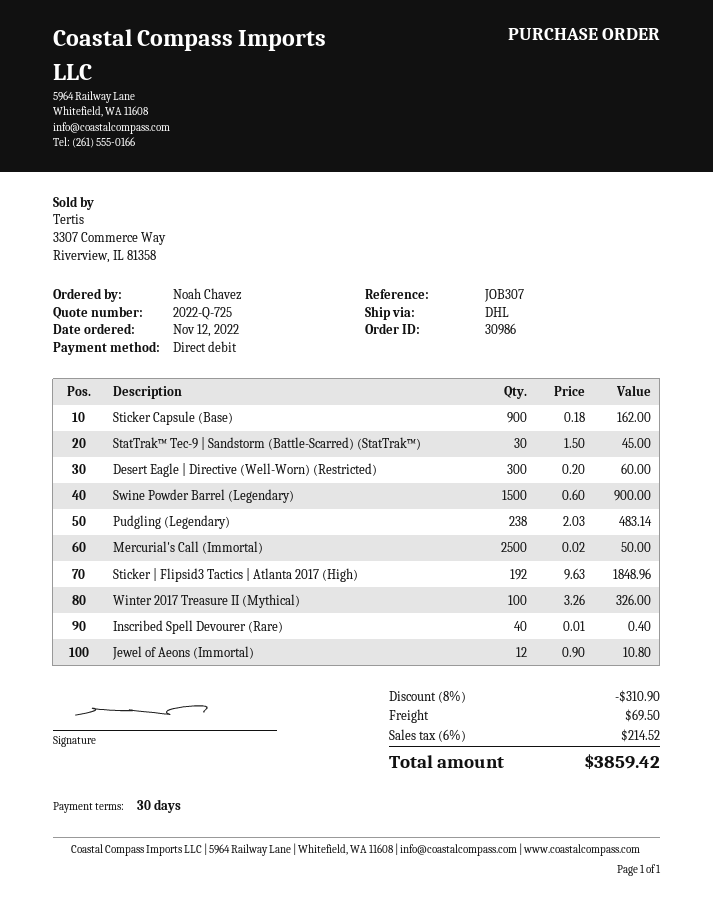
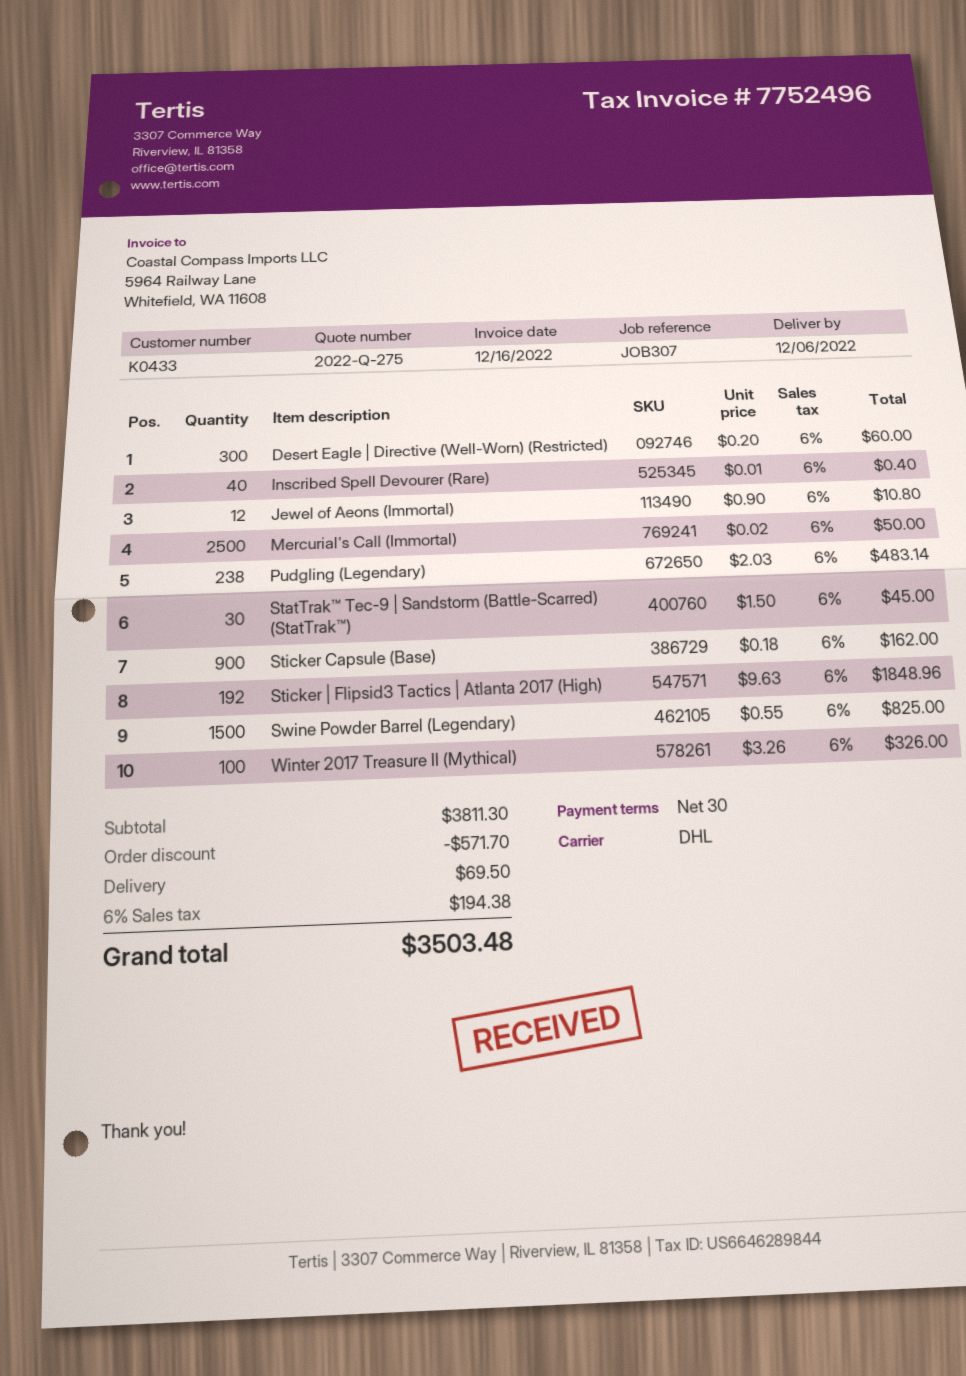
quote number: 2022-Q-725 -> 2022-Q-275
Swine Powder Barrel (Legendary): 1500 x 0.60 = 900.00 -> 1500 x 0.55 = 825.00
discount: 310.90 -> 571.70
tax: 6% = 214.52 -> 6% = 194.38
total: 3859.42 -> 3503.48

